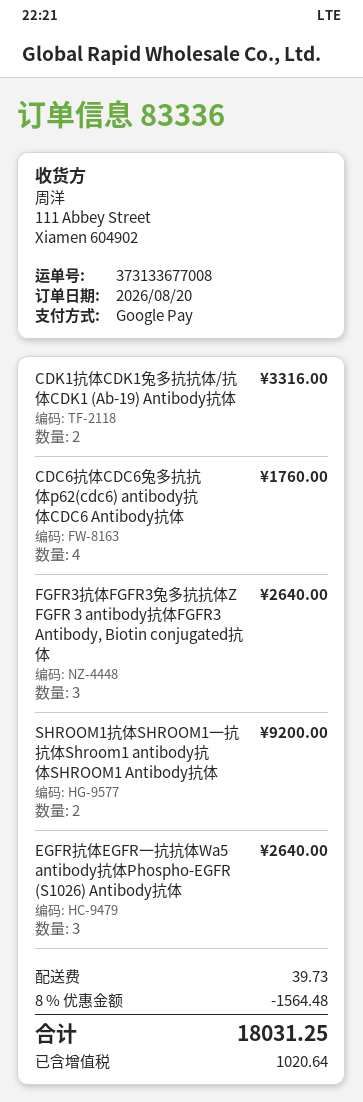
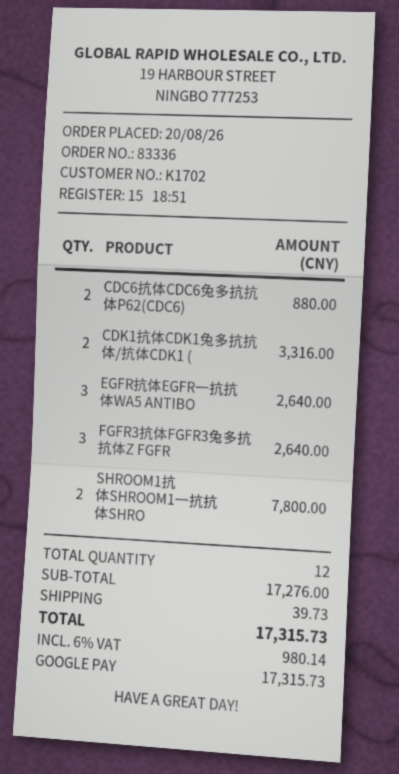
CDC6抗体CDC6兔多抗抗体p62(cdc6) antibody抗体CDC6 Antibody抗体: 4 for 1760.00 -> 2 for 880.00
SHROOM1抗体SHROOM1一抗抗体Shroom1 antibody抗体SHROOM1 Antibody抗体: 2 for 9200.00 -> 2 for 7800.00
discount: 8% = 1564.48 -> none
tax: 1020.64 -> 980.14
total: 18031.25 -> 17315.73

